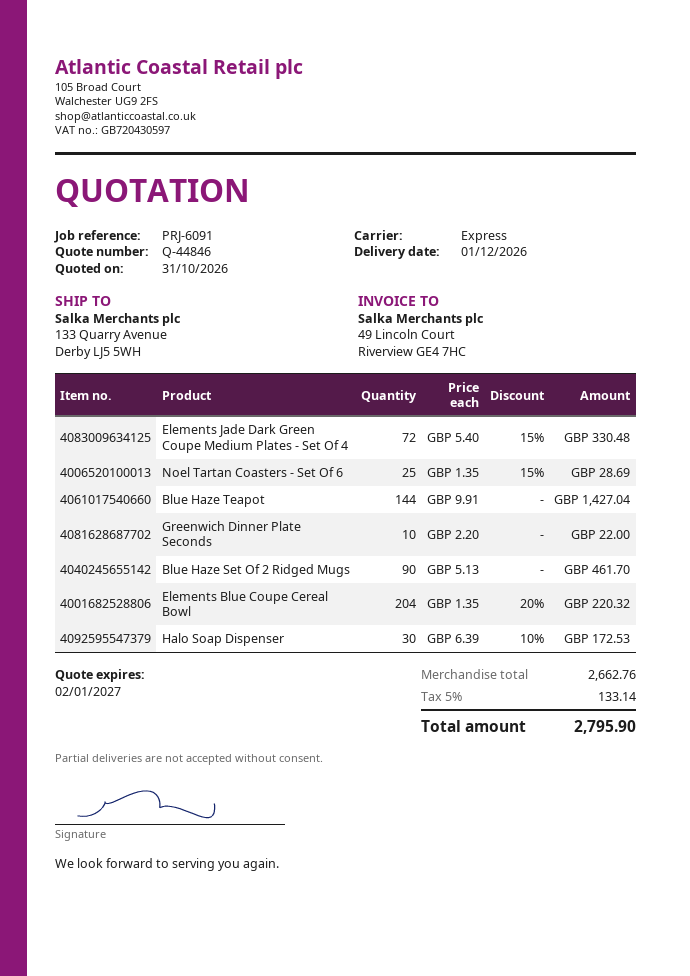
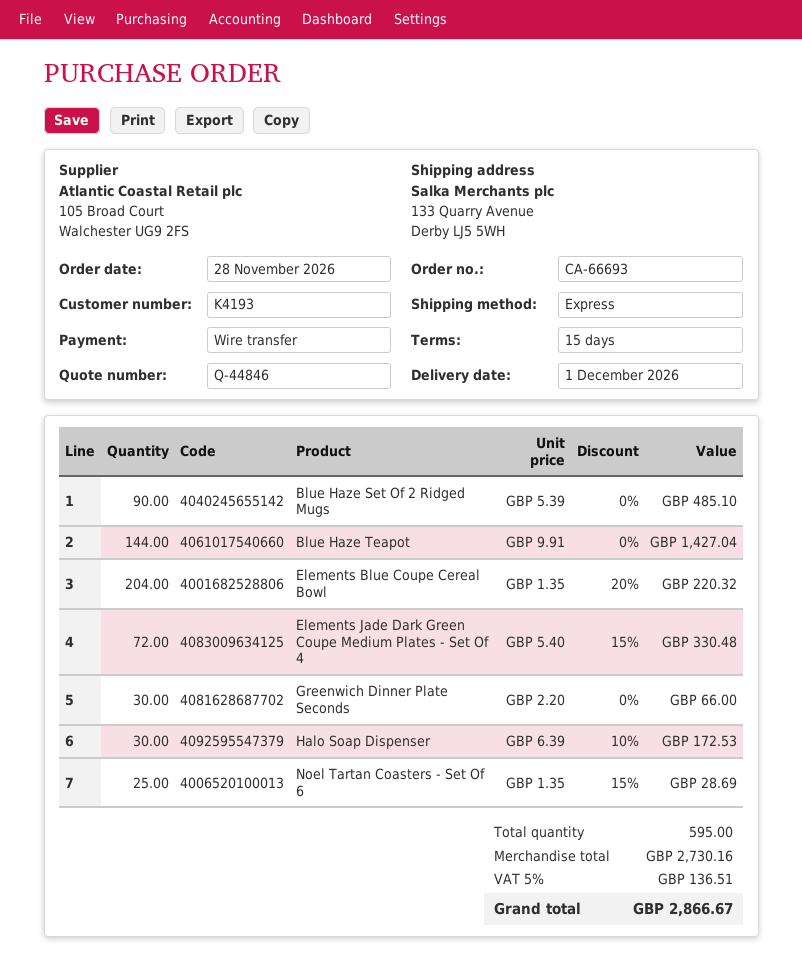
Greenwich Dinner Plate Seconds: 10 x 2.20 = 22.00 -> 30 x 2.20 = 66.00
Blue Haze Set Of 2 Ridged Mugs: 90 x 5.13 = 461.70 -> 90 x 5.39 = 485.10
subtotal: 2662.76 -> 2730.16
tax: 5% = 133.14 -> 5% = 136.51
total: 2795.90 -> 2866.67

